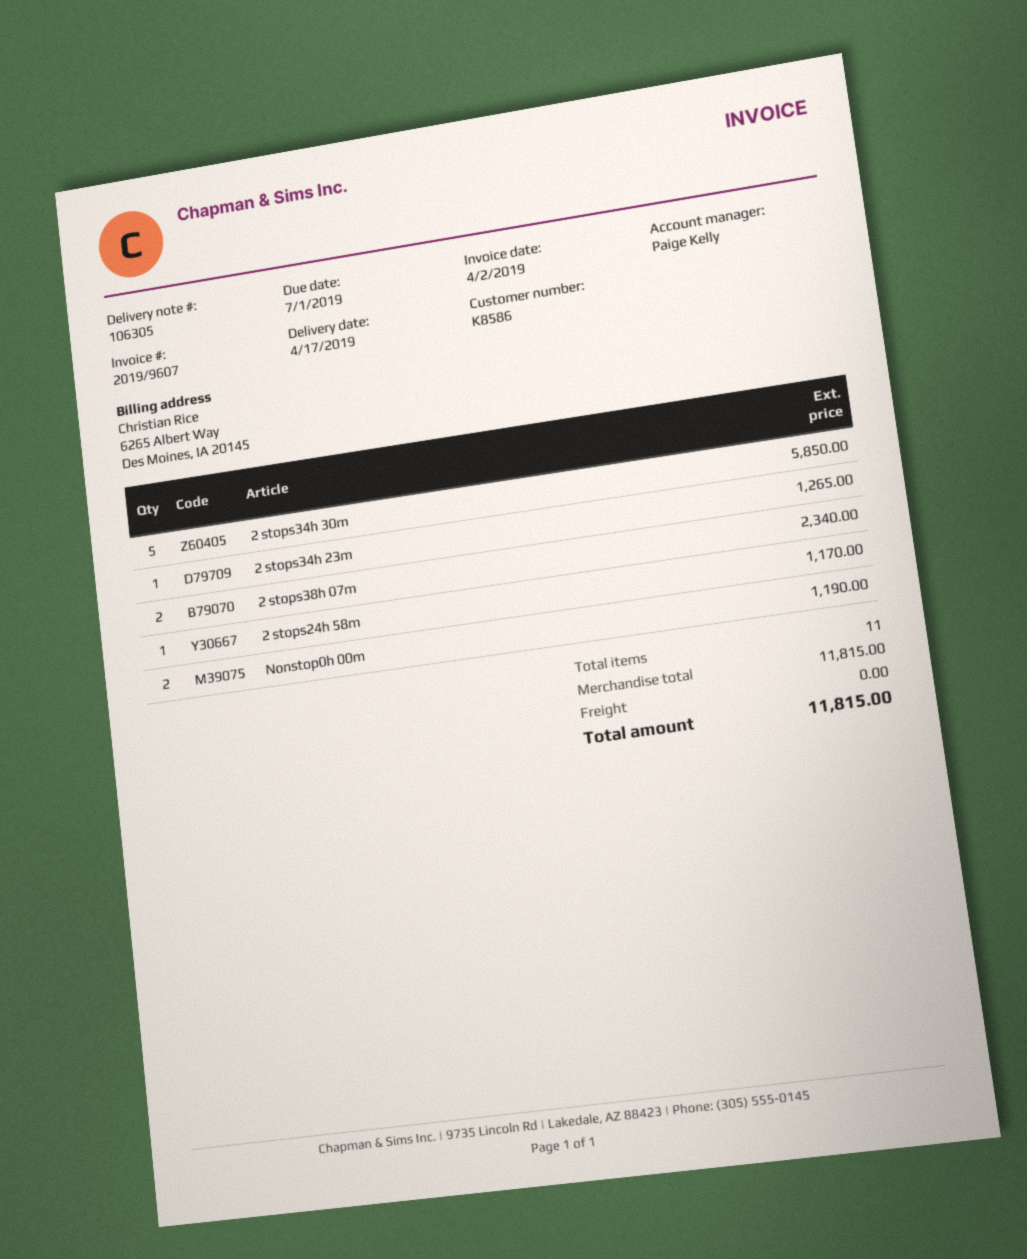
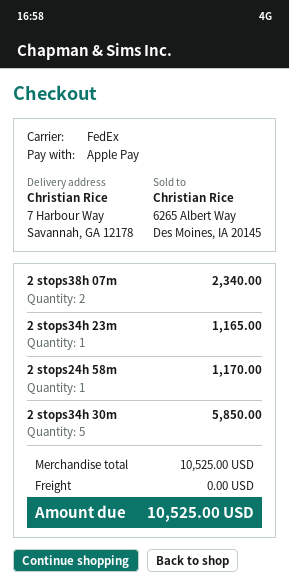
2 stops34h 23m: 1 for 1265.00 -> 1 for 1165.00
Nonstop0h 00m: 2 for 1190.00 -> none
subtotal: 11815.00 -> 10525.00
total: 11815.00 -> 10525.00

